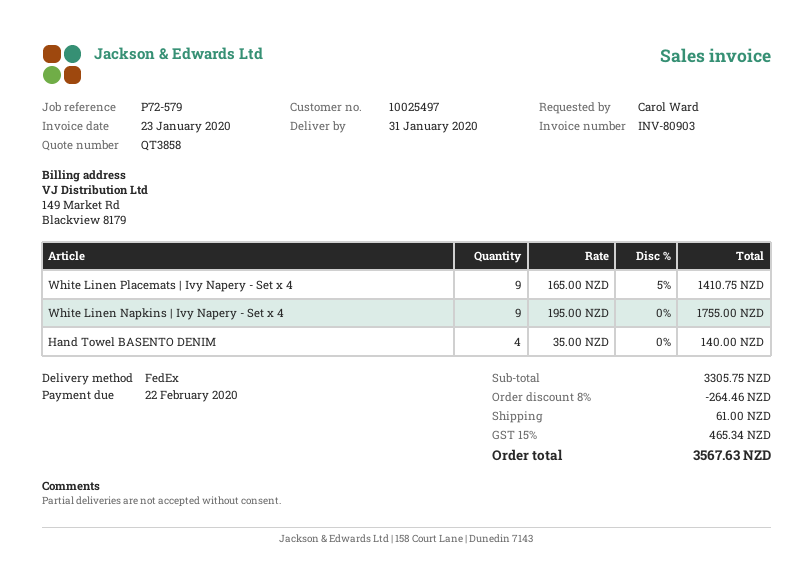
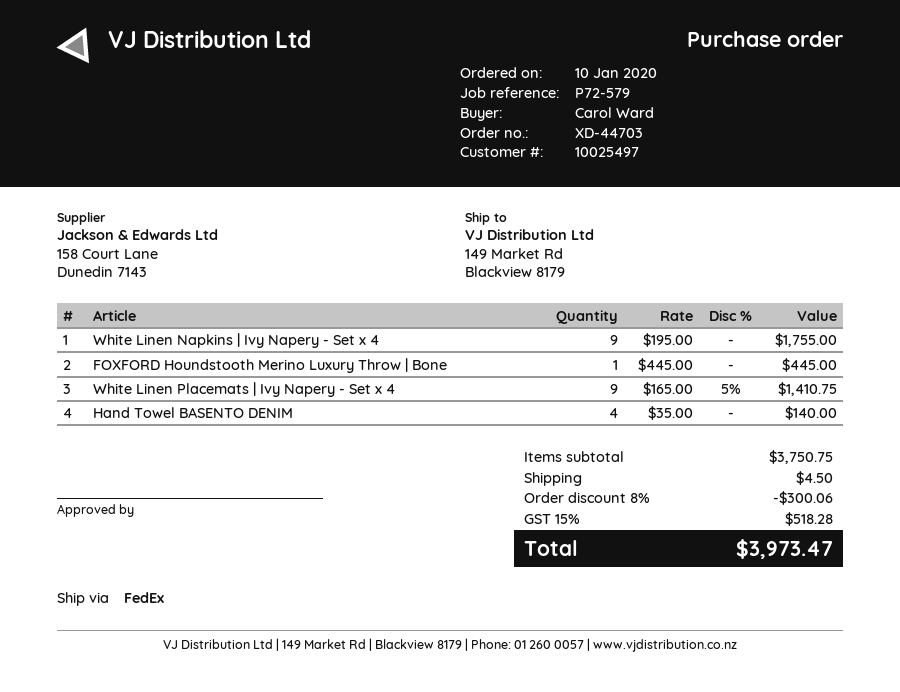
FOXFORD Houndstooth Merino Luxury Throw | Bone: none -> 1 x 445.00 = 445.00
subtotal: 3305.75 -> 3750.75
discount: 8% = 264.46 -> 8% = 300.06
shipping: 61.00 -> 4.50
tax: 15% = 465.34 -> 15% = 518.28
total: 3567.63 -> 3973.47

